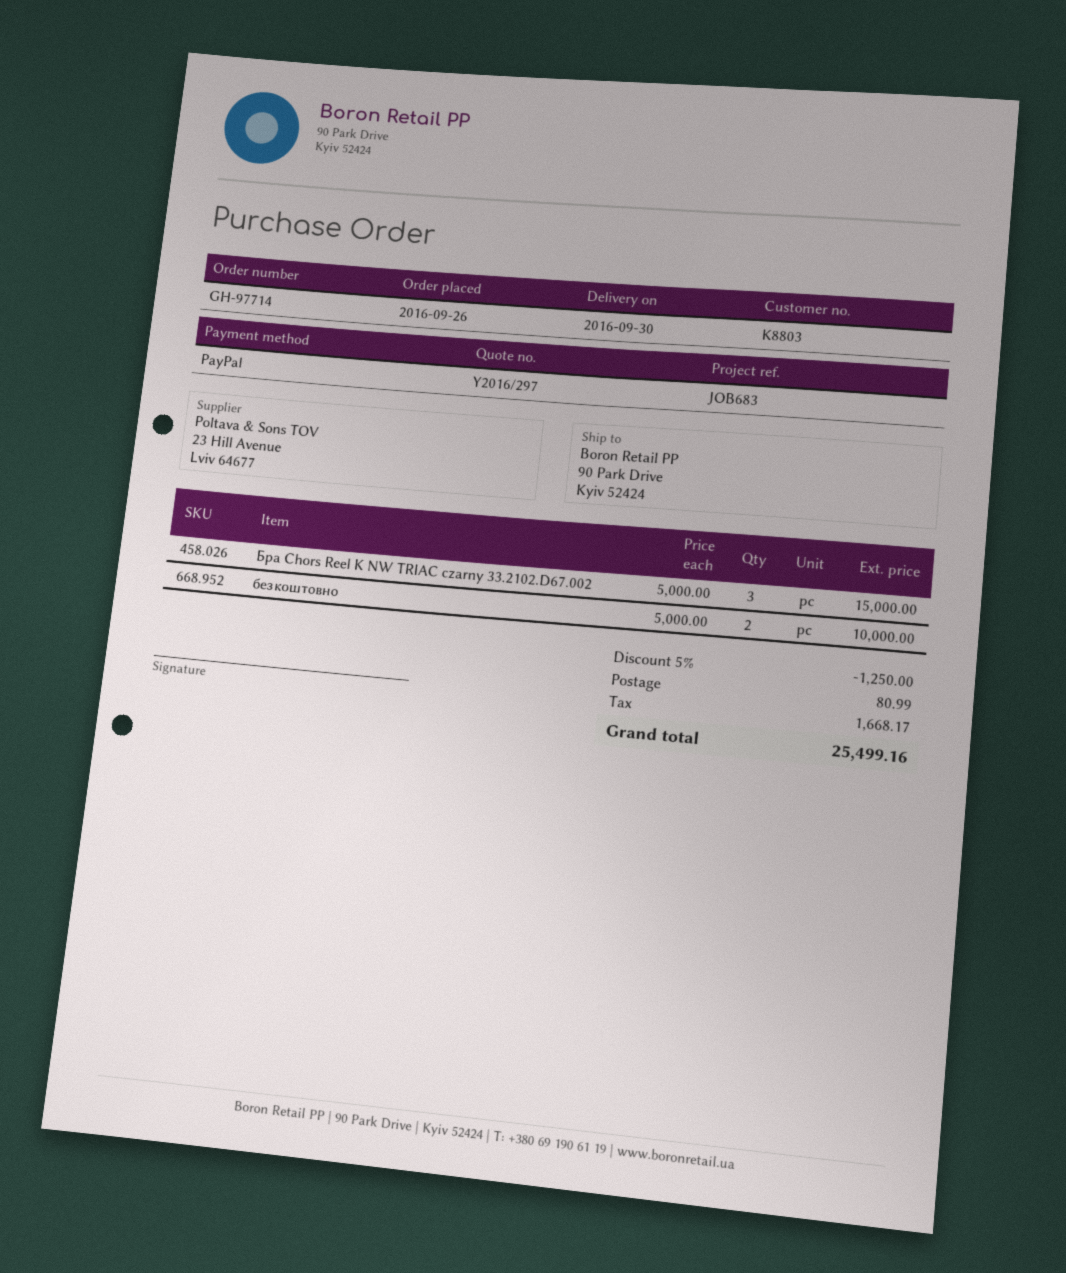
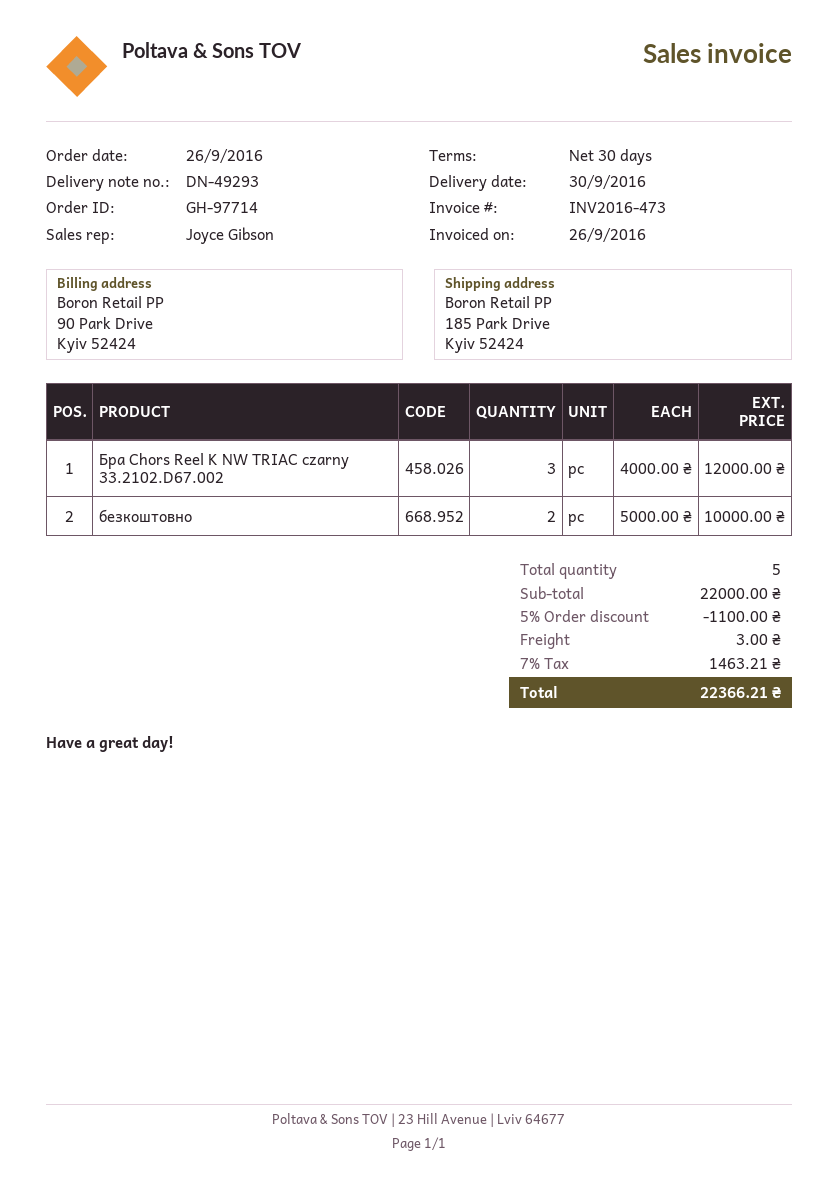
ship to: 90 Park Drive, Kyiv 52424 -> 185 Park Drive, Kyiv 52424
Бра Chors Reel K NW TRIAC czarny 33.2102.D67.002: 3 x 5000.00 = 15000.00 -> 3 x 4000.00 = 12000.00
discount: 5% = 1250.00 -> 5% = 1100.00
shipping: 80.99 -> 3.00
tax: 1668.17 -> 1463.21
total: 25499.16 -> 22366.21

